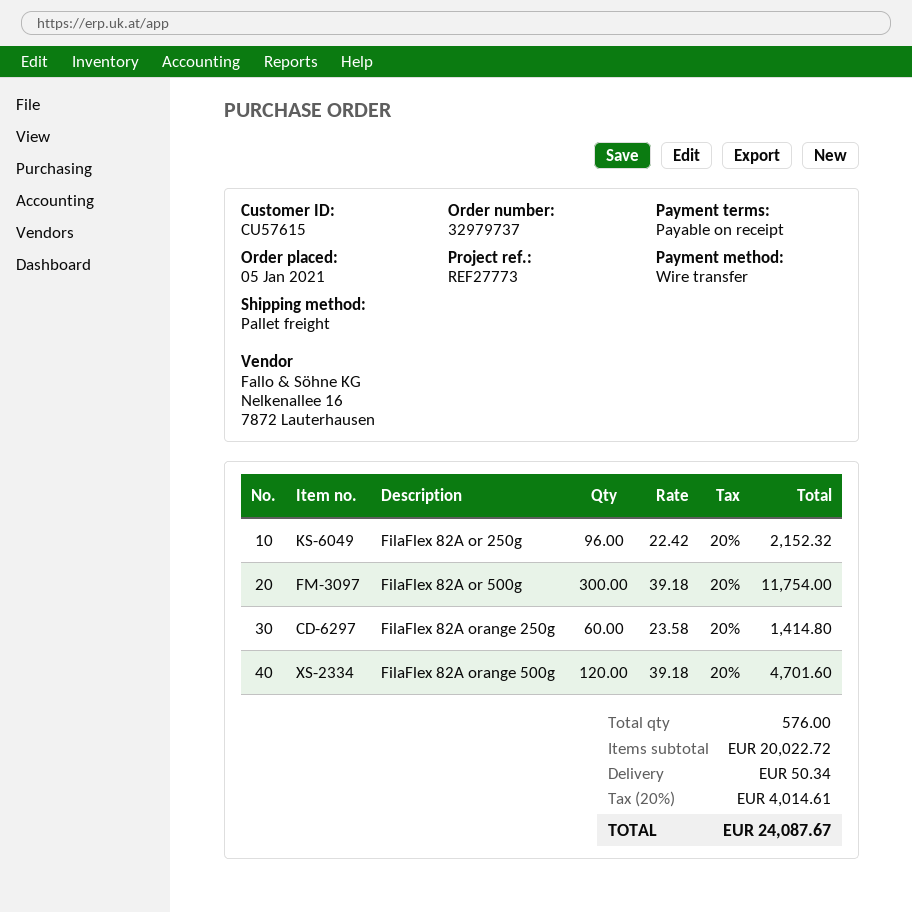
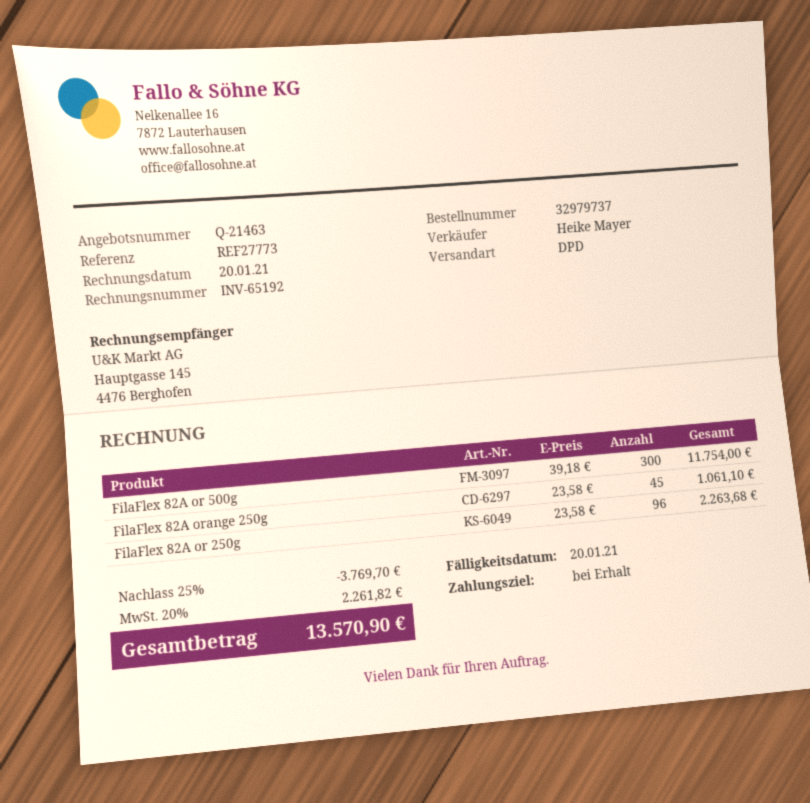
shipping method: pallet freight -> DPD
FilaFlex 82A or 250g: 96 x 22.42 = 2152.32 -> 96 x 23.58 = 2263.68
FilaFlex 82A orange 250g: 60 x 23.58 = 1414.80 -> 45 x 23.58 = 1061.10
FilaFlex 82A orange 500g: 120 x 39.18 = 4701.60 -> none
discount: none -> 25% = 3769.70
shipping: 50.34 -> none
tax: 20% = 4014.61 -> 20% = 2261.82
total: 24087.67 -> 13570.90

